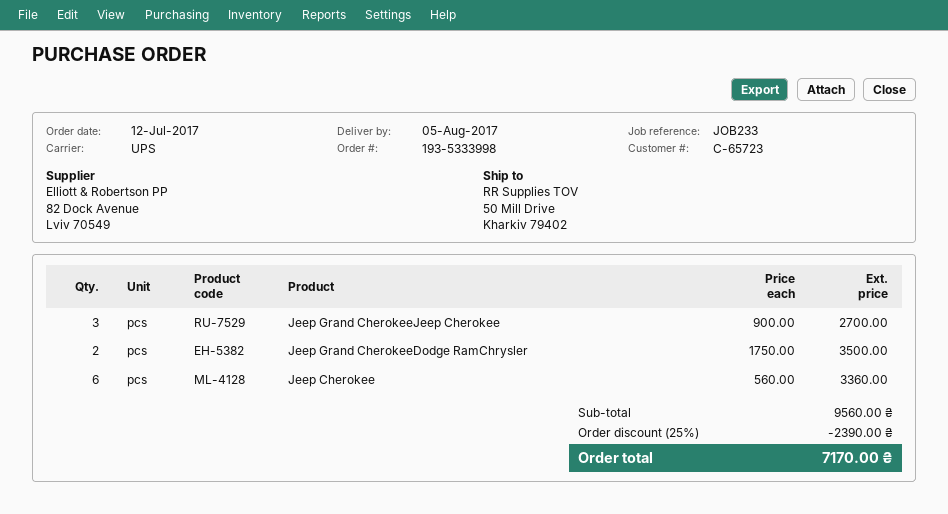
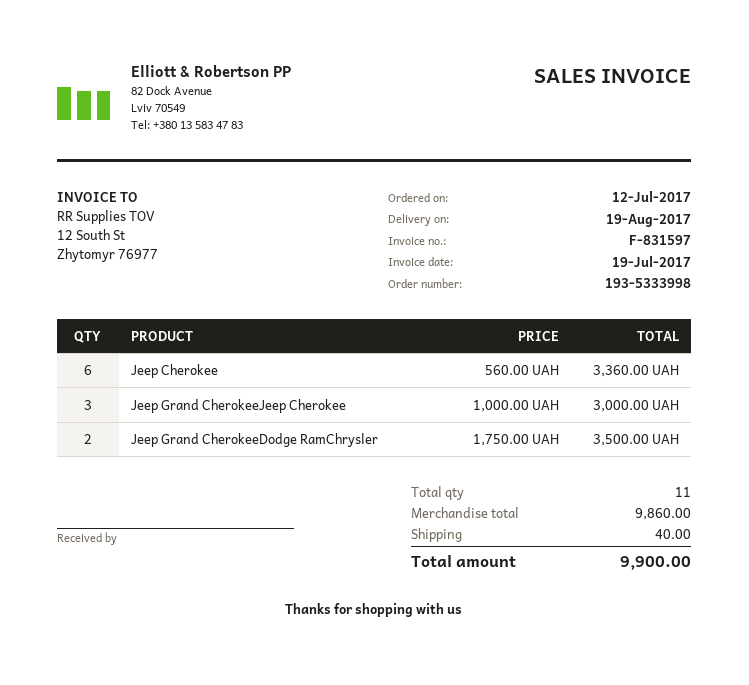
delivery date: 2017-08-05 -> 2017-08-19
Jeep Grand CherokeeJeep Cherokee: 3 x 900.00 = 2700.00 -> 3 x 1000.00 = 3000.00
subtotal: 9560.00 -> 9860.00
discount: 25% = 2390.00 -> none
shipping: none -> 40.00
total: 7170.00 -> 9900.00

